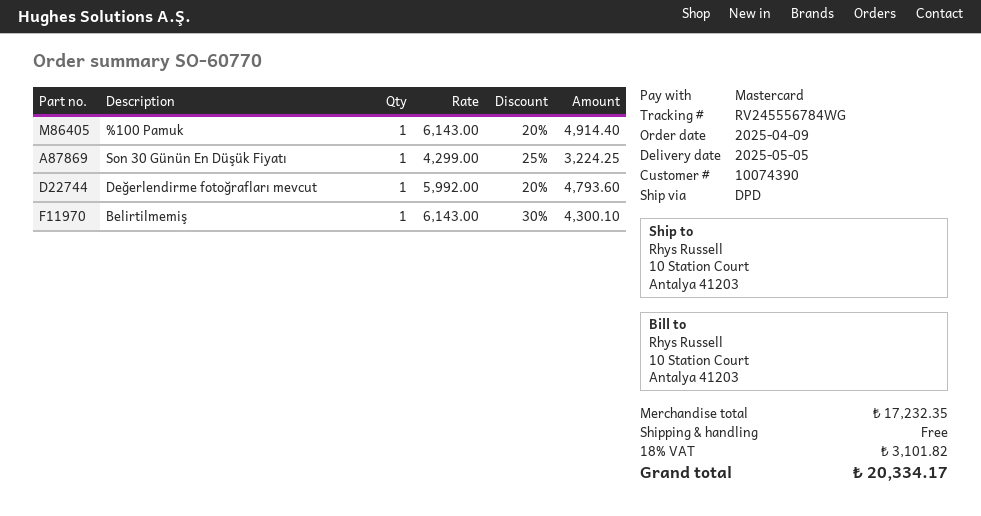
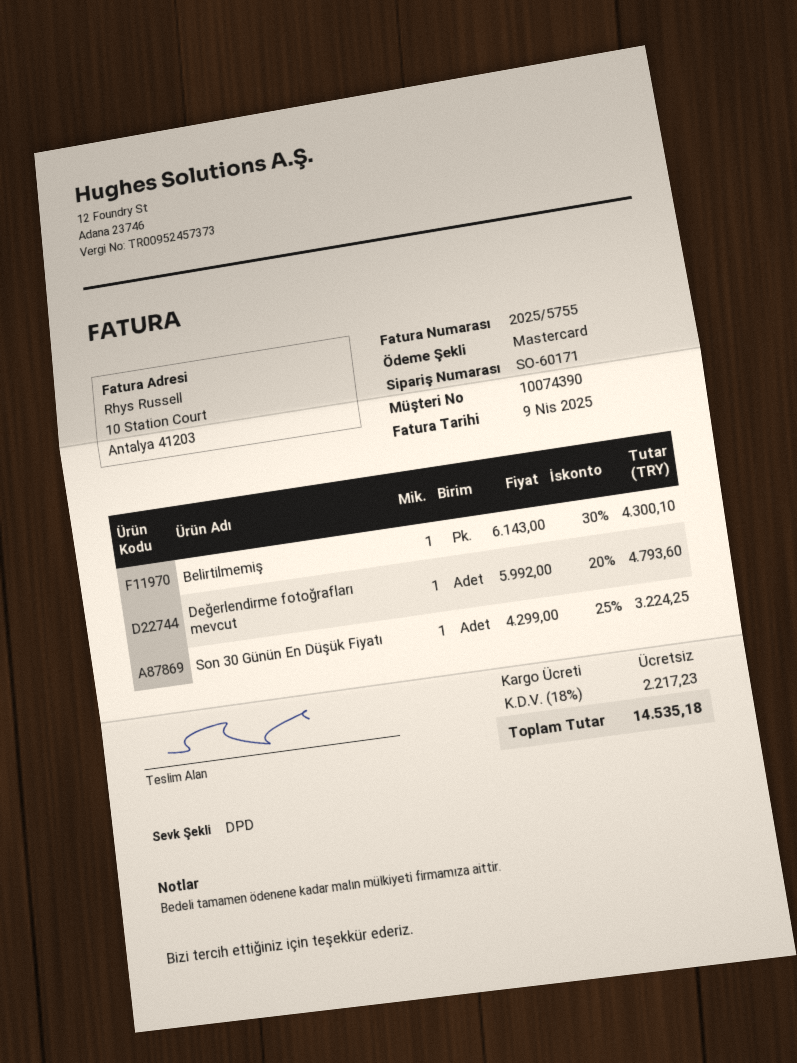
order number: SO-60770 -> SO-60171
%100 Pamuk: 1 x 6143.00 - 20% = 4914.40 -> none
tax: 18% = 3101.82 -> 18% = 2217.23
total: 20334.17 -> 14535.18

